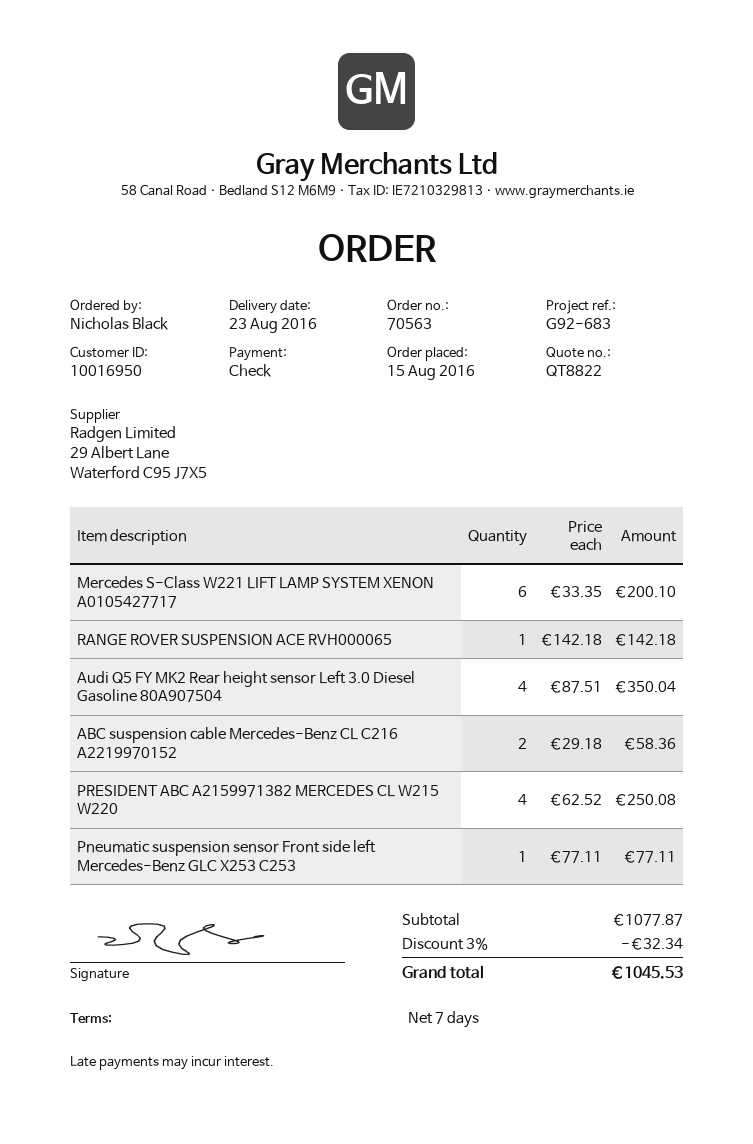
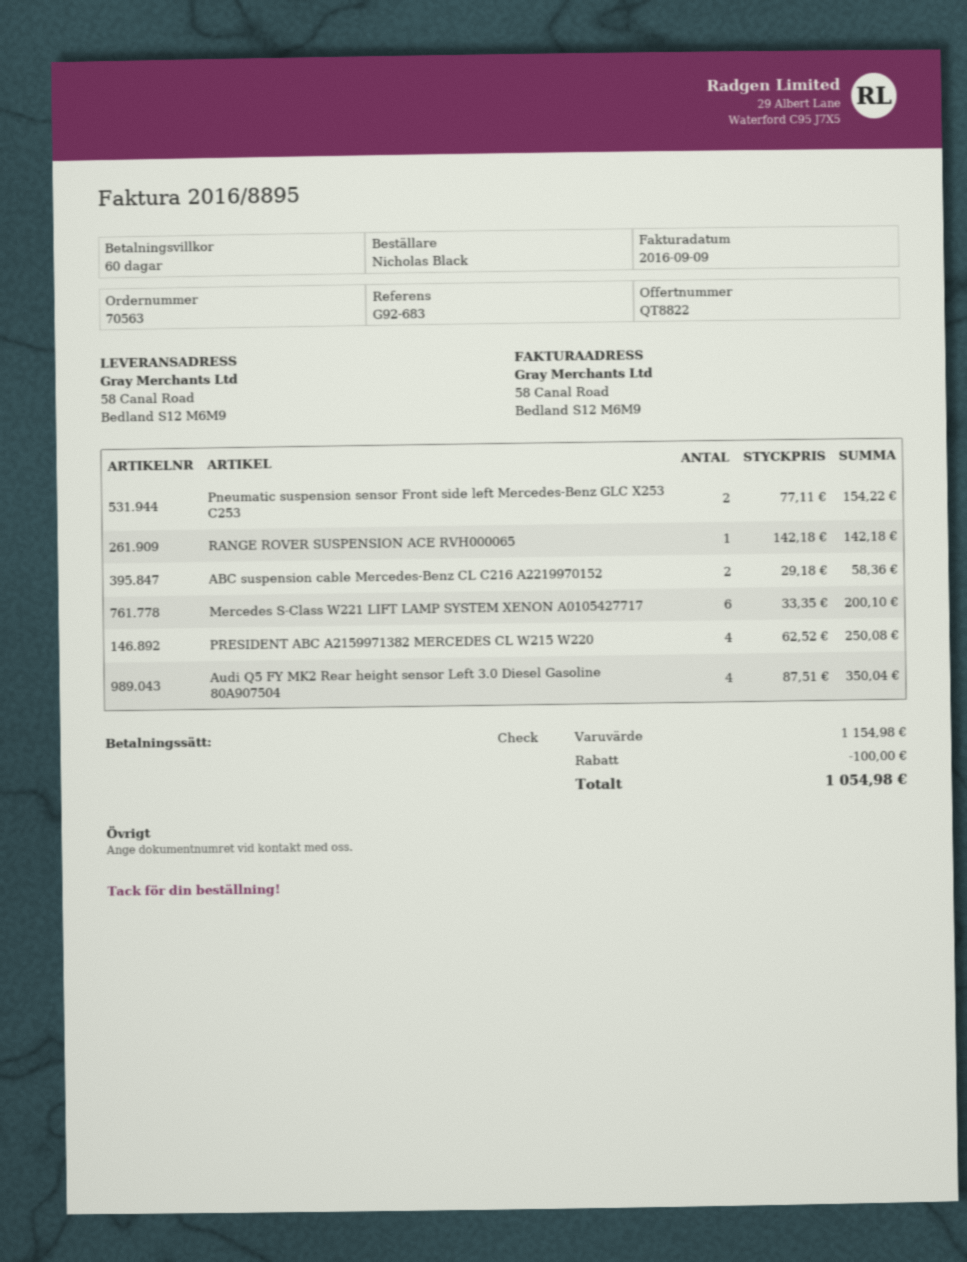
payment terms: 7 days -> 60 days
Pneumatic suspension sensor Front side left Mercedes-Benz GLC X253 C253: 1 x 77.11 = 77.11 -> 2 x 77.11 = 154.22
subtotal: 1077.87 -> 1154.98
discount: 32.34 -> 100.00
total: 1045.53 -> 1054.98

